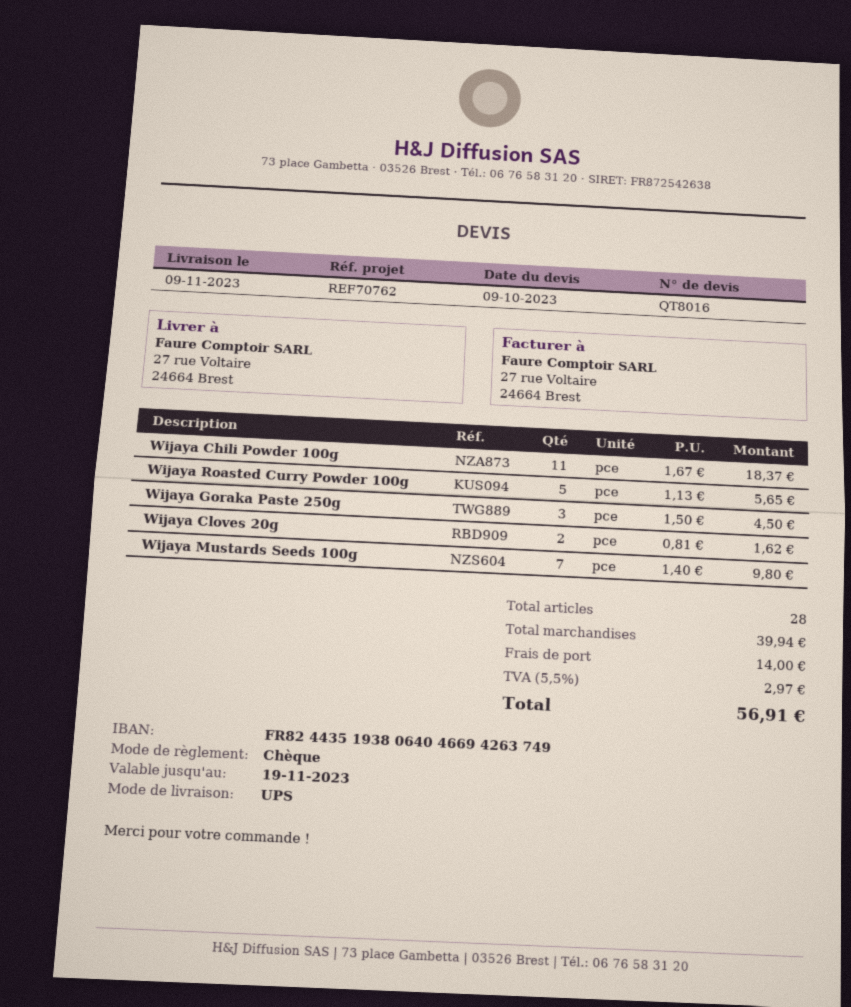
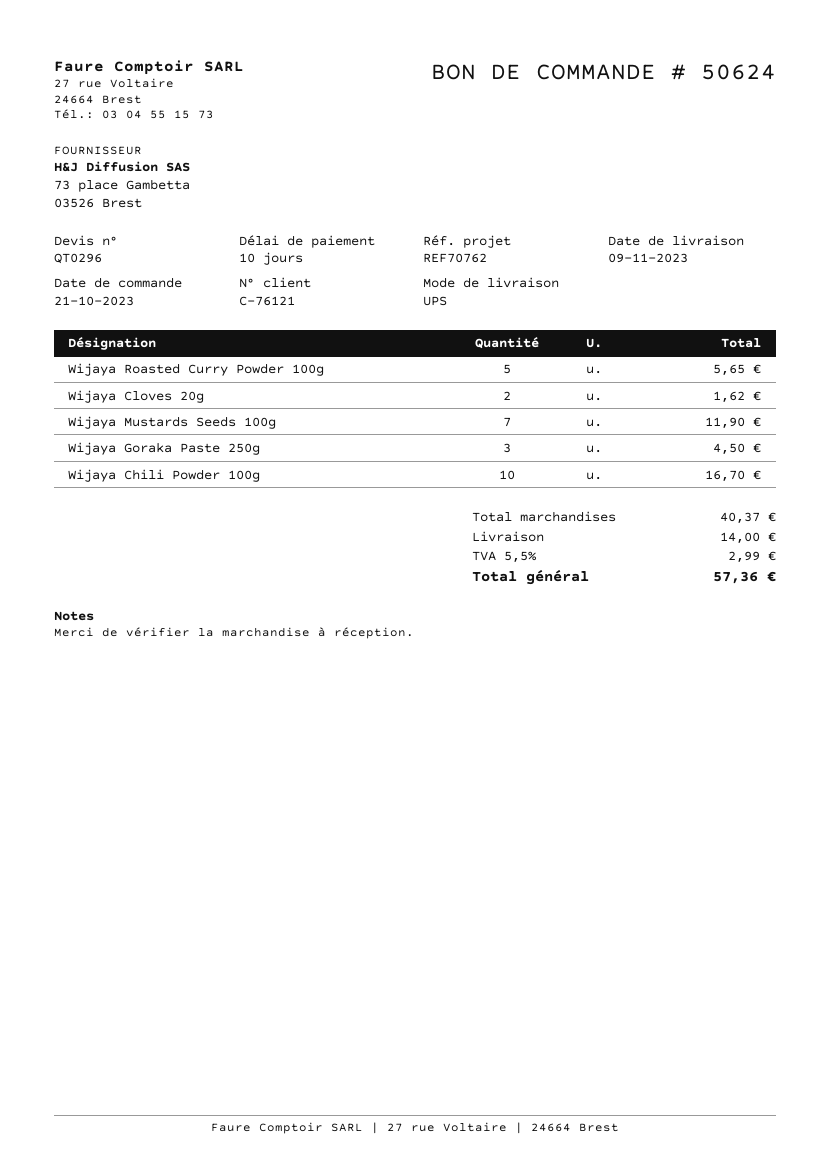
quote number: QT8016 -> QT0296
Wijaya Chili Powder 100g: 11 for 18.37 -> 10 for 16.70
Wijaya Mustards Seeds 100g: 7 for 9.80 -> 7 for 11.90
subtotal: 39.94 -> 40.37
tax: 5.5% = 2.97 -> 5.5% = 2.99
total: 56.91 -> 57.36

